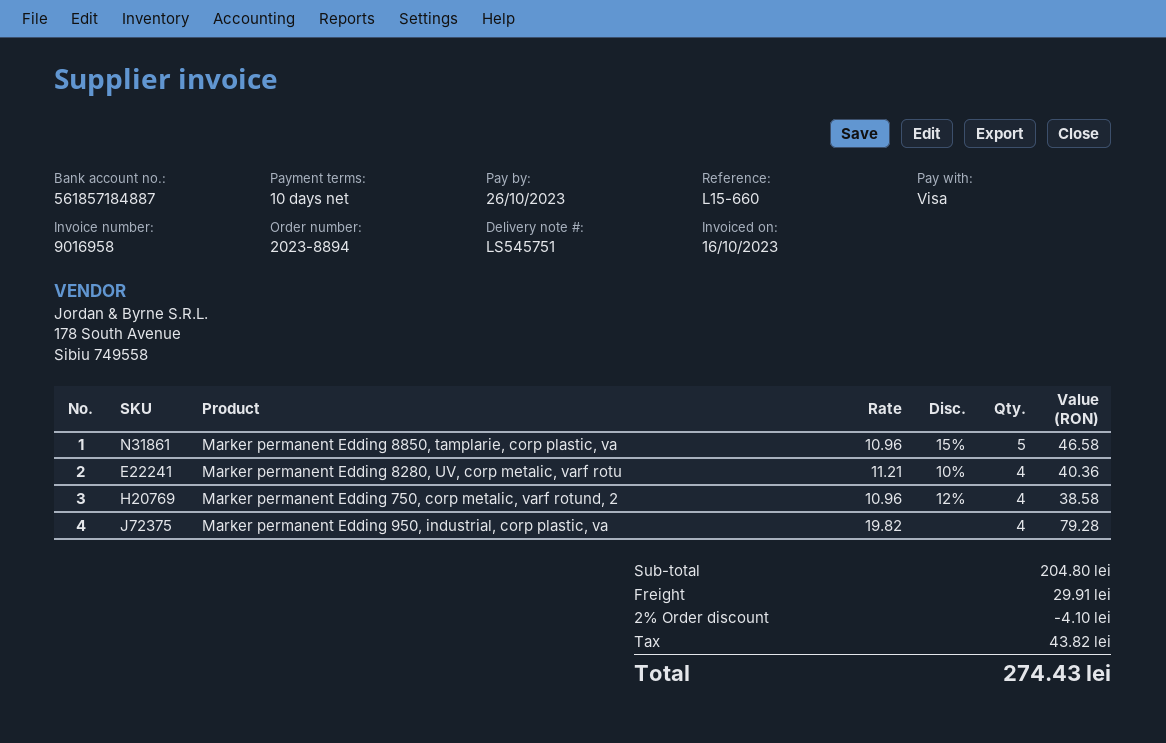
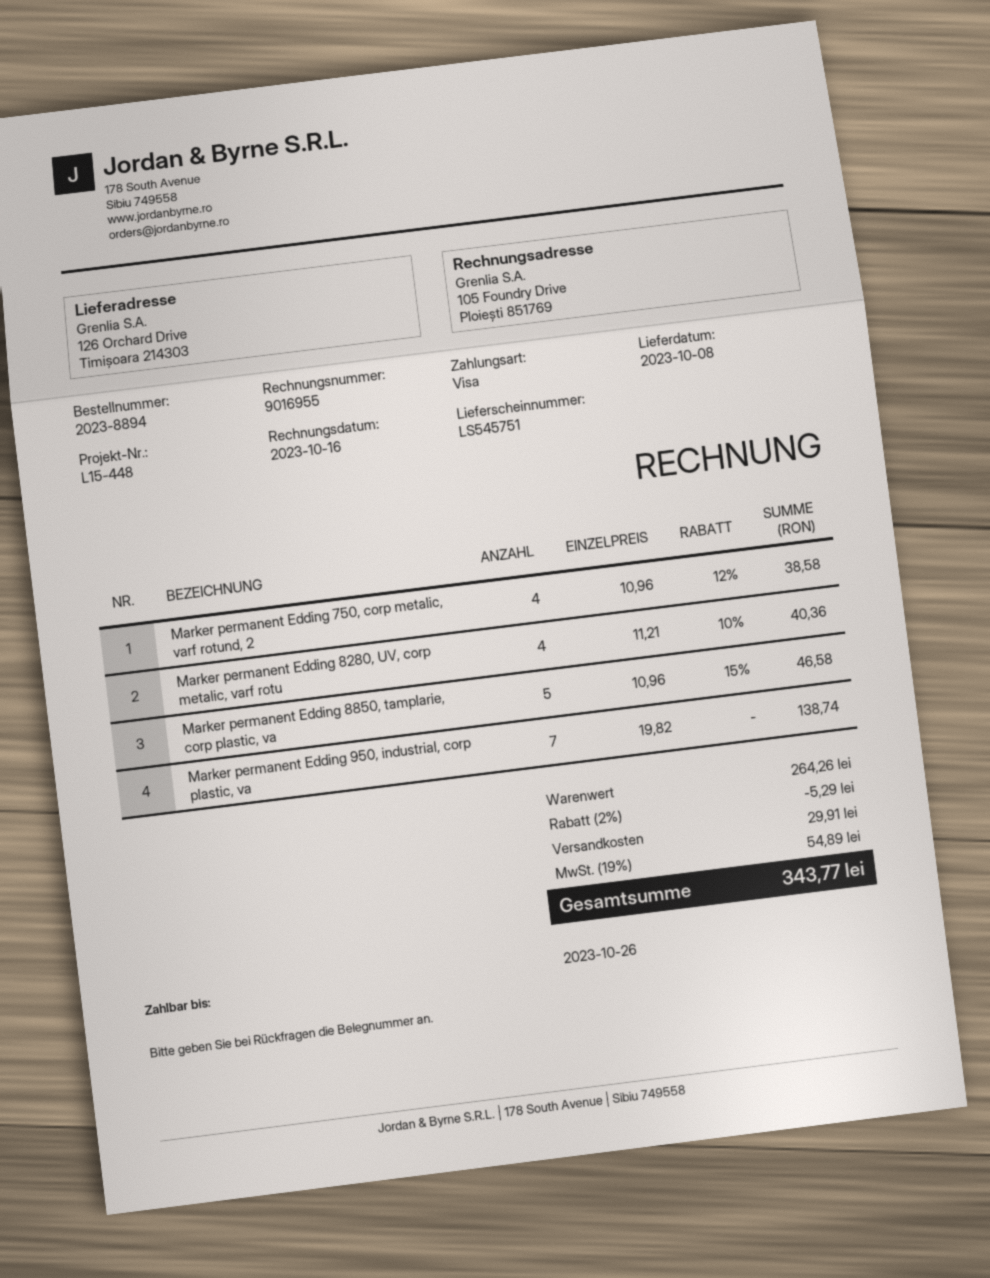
invoice number: 9016958 -> 9016955
reference: L15-660 -> L15-448
Marker permanent Edding 950, industrial, corp plastic, va: 4 x 19.82 = 79.28 -> 7 x 19.82 = 138.74
subtotal: 204.80 -> 264.26
discount: 2% = 4.10 -> 2% = 5.29
tax: 43.82 -> 54.89
total: 274.43 -> 343.77

